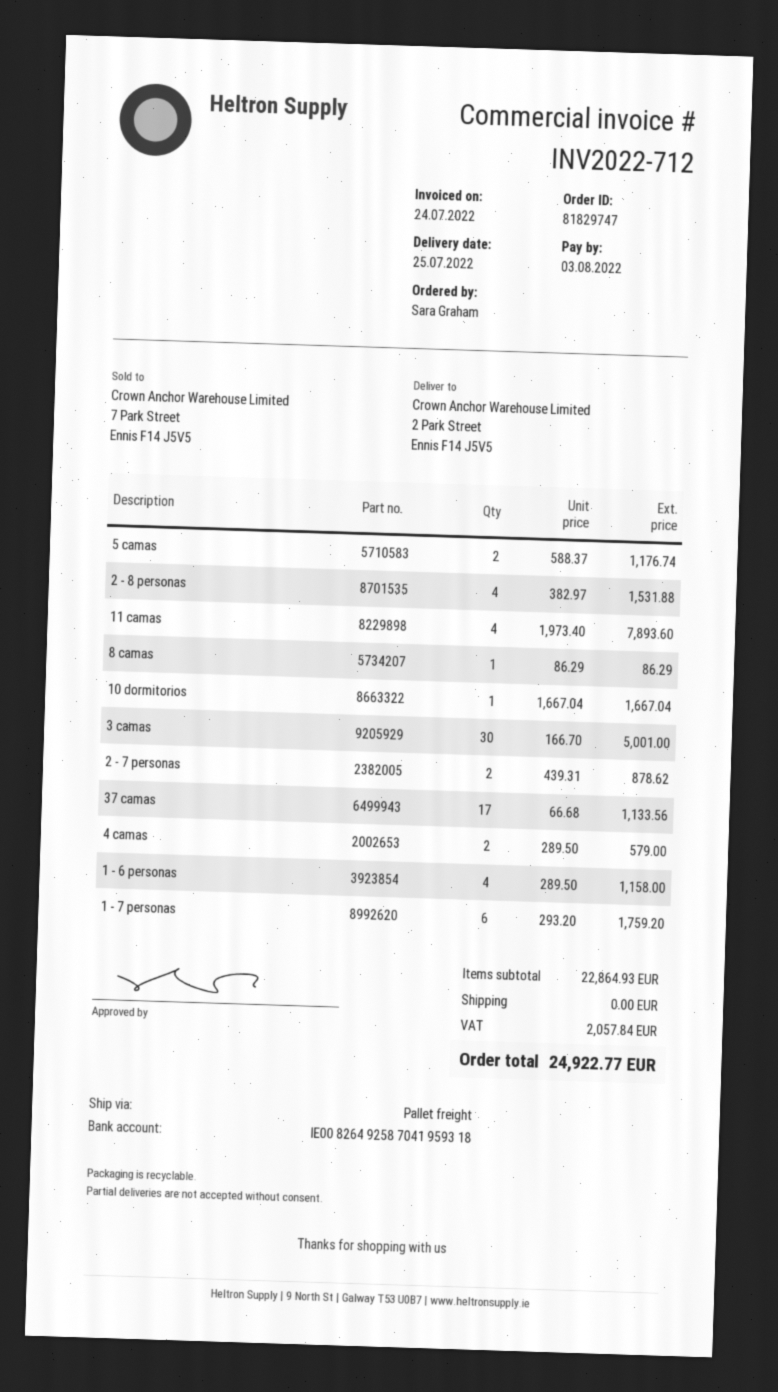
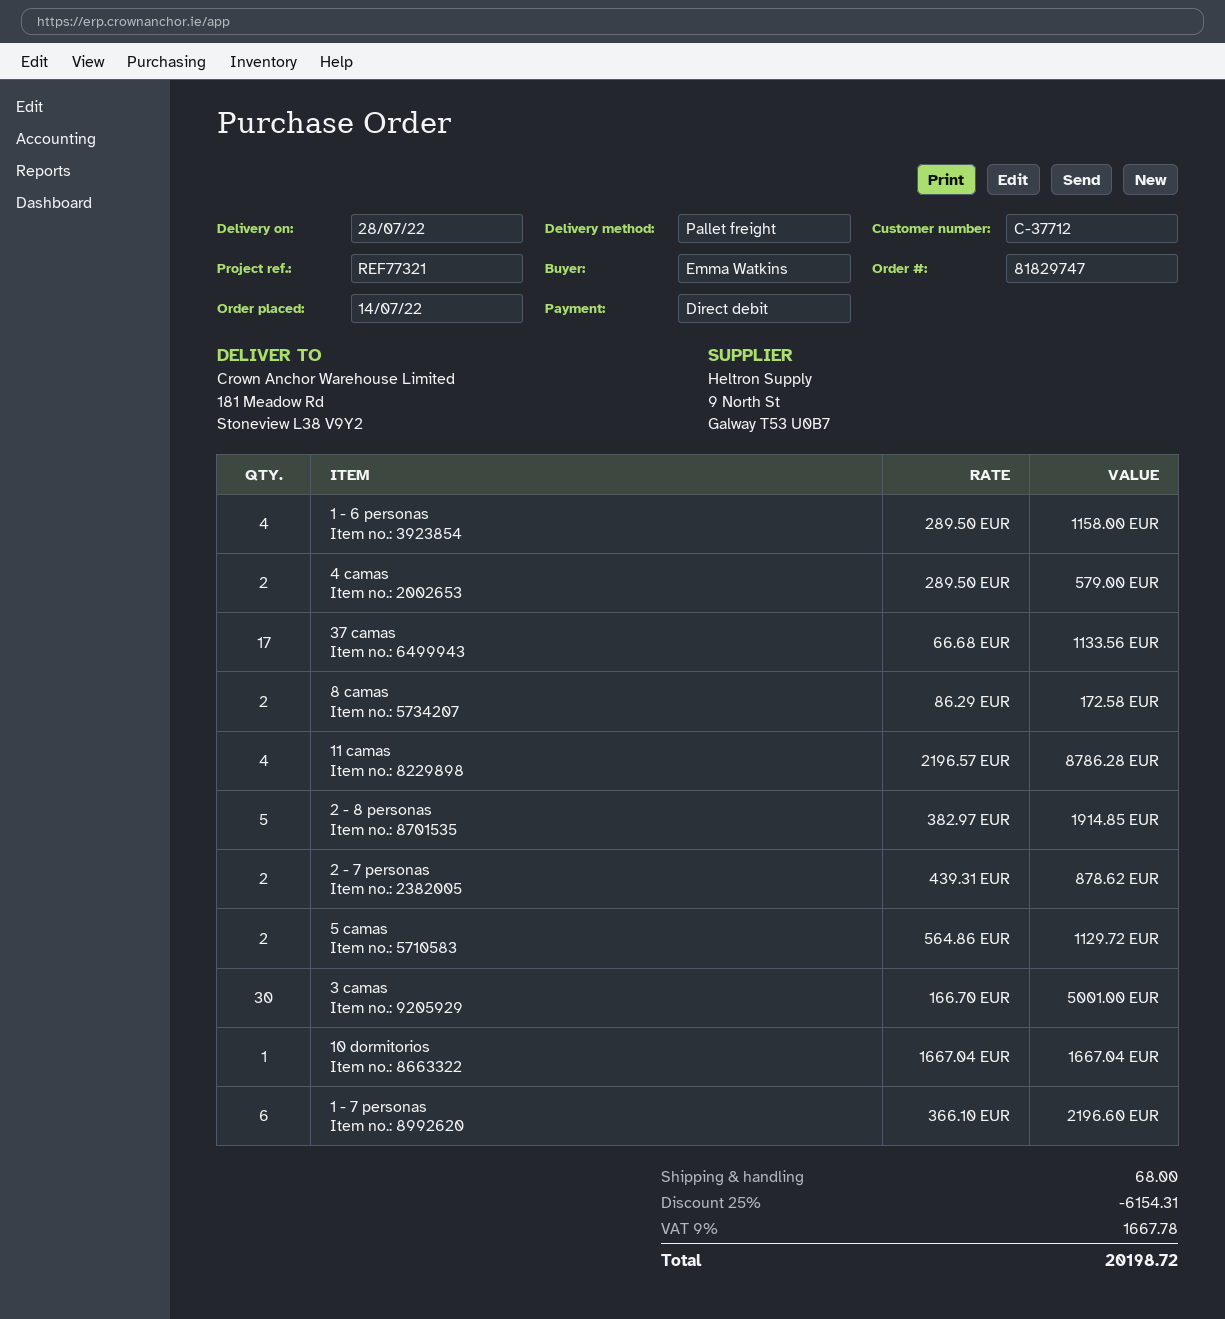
delivery date: 2022-07-25 -> 2022-07-28
ordered by: Sara Graham -> Emma Watkins
ship to: 2 Park Street, Ennis F14 J5V5 -> 181 Meadow Rd, Stoneview L38 V9Y2
5 camas: 2 x 588.37 = 1176.74 -> 2 x 564.86 = 1129.72
2 - 8 personas: 4 x 382.97 = 1531.88 -> 5 x 382.97 = 1914.85
11 camas: 4 x 1973.40 = 7893.60 -> 4 x 2196.57 = 8786.28
8 camas: 1 x 86.29 = 86.29 -> 2 x 86.29 = 172.58
1 - 7 personas: 6 x 293.20 = 1759.20 -> 6 x 366.10 = 2196.60
discount: none -> 25% = 6154.31
shipping: 0.00 -> 68.00
tax: 2057.84 -> 1667.78
total: 24922.77 -> 20198.72

